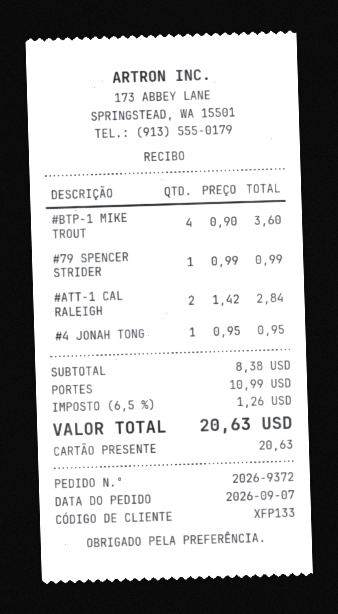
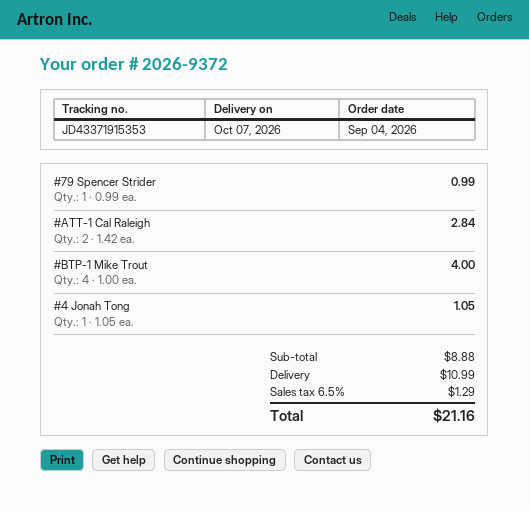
order date: 2026-09-07 -> 2026-09-04
#BTP-1 MIKE TROUT: 4 x 0.90 = 3.60 -> 4 x 1.00 = 4.00
#4 JONAH TONG: 1 x 0.95 = 0.95 -> 1 x 1.05 = 1.05
subtotal: 8.38 -> 8.88
tax: 6.5% = 1.26 -> 6.5% = 1.29
total: 20.63 -> 21.16

